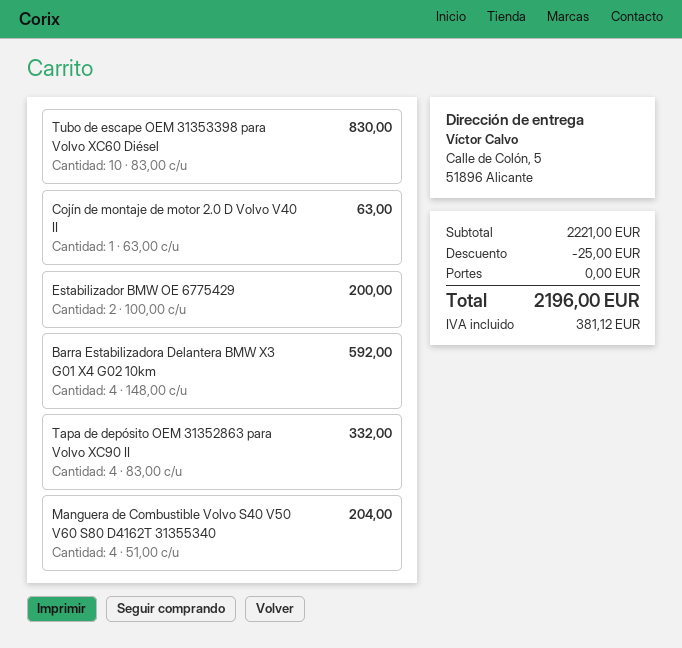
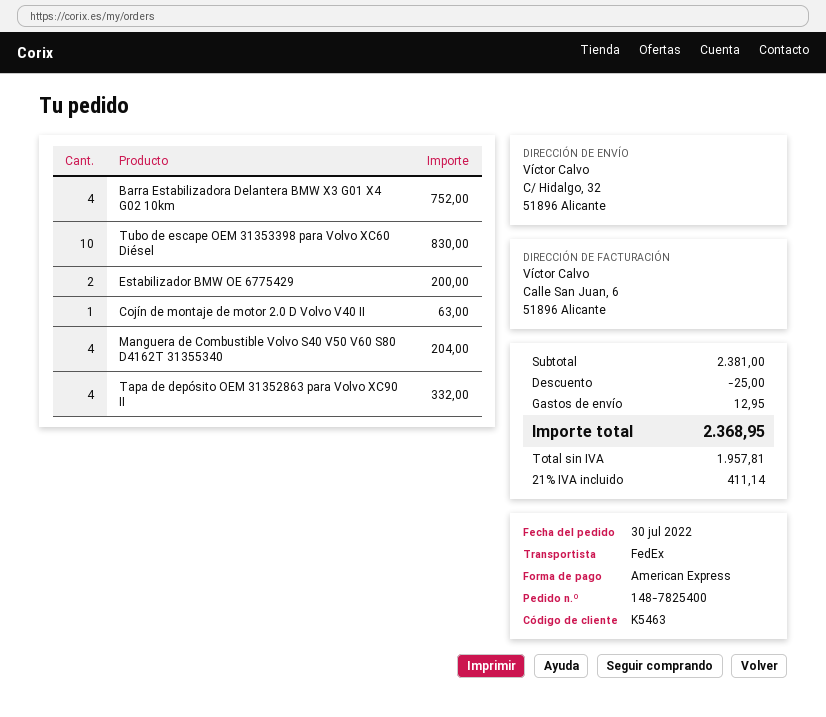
ship to: Calle de Colón, 5, 51896 Alicante -> C/ Hidalgo, 32, 51896 Alicante
Barra Estabilizadora Delantera BMW X3 G01 X4 G02 10km: 4 for 592.00 -> 4 for 752.00
subtotal: 2221.00 -> 2381.00
shipping: 0.00 -> 12.95
tax: 381.12 -> 411.14
total: 2196.00 -> 2368.95

